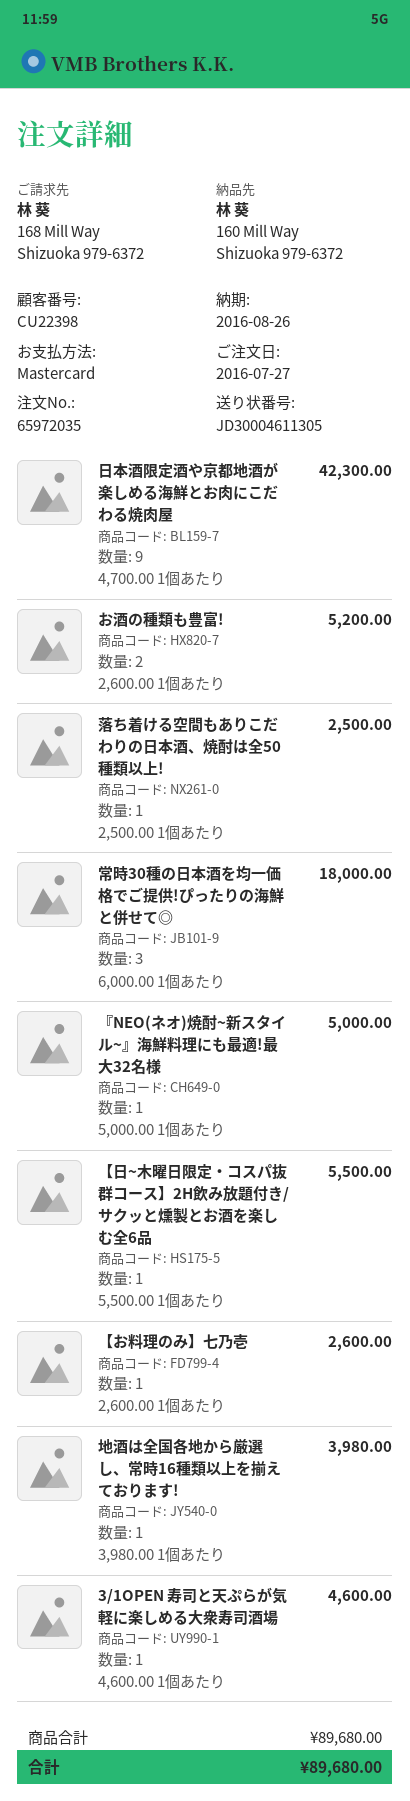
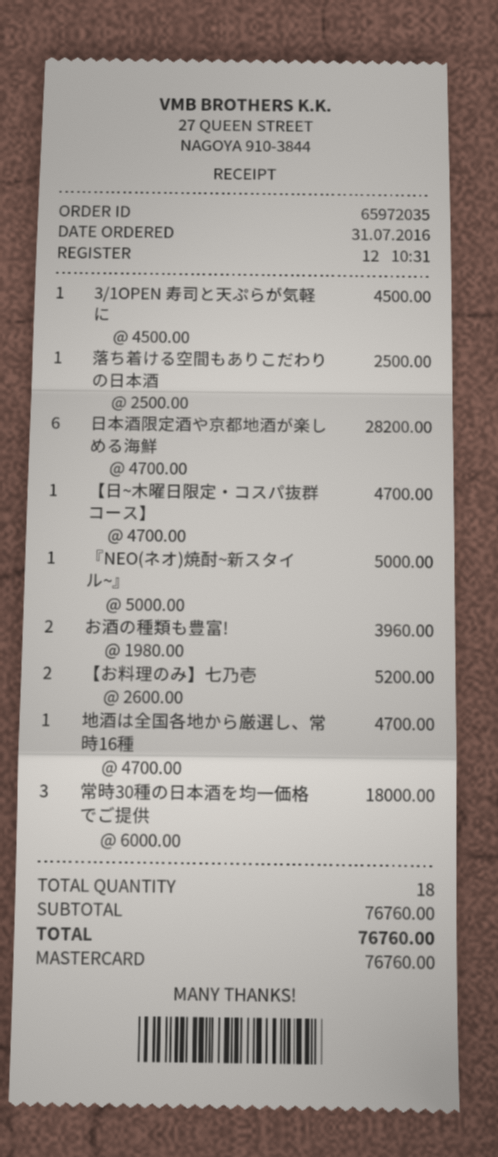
order date: 2016-07-27 -> 2016-07-31
日本酒限定酒や京都地酒が楽しめる海鮮とお肉にこだわる焼肉屋: 9 x 4700.00 = 42300.00 -> 6 x 4700.00 = 28200.00
お酒の種類も豊富!: 2 x 2600.00 = 5200.00 -> 2 x 1980.00 = 3960.00
【日~木曜日限定・コスパ抜群コース】2H飲み放題付き/サクッと燻製とお酒を楽しむ全6品: 1 x 5500.00 = 5500.00 -> 1 x 4700.00 = 4700.00
【お料理のみ】七乃壱: 1 x 2600.00 = 2600.00 -> 2 x 2600.00 = 5200.00
地酒は全国各地から厳選し、常時16種類以上を揃えております!: 1 x 3980.00 = 3980.00 -> 1 x 4700.00 = 4700.00
3/1OPEN 寿司と天ぷらが気軽に楽しめる大衆寿司酒場: 1 x 4600.00 = 4600.00 -> 1 x 4500.00 = 4500.00
subtotal: 89680.00 -> 76760.00
total: 89680.00 -> 76760.00

